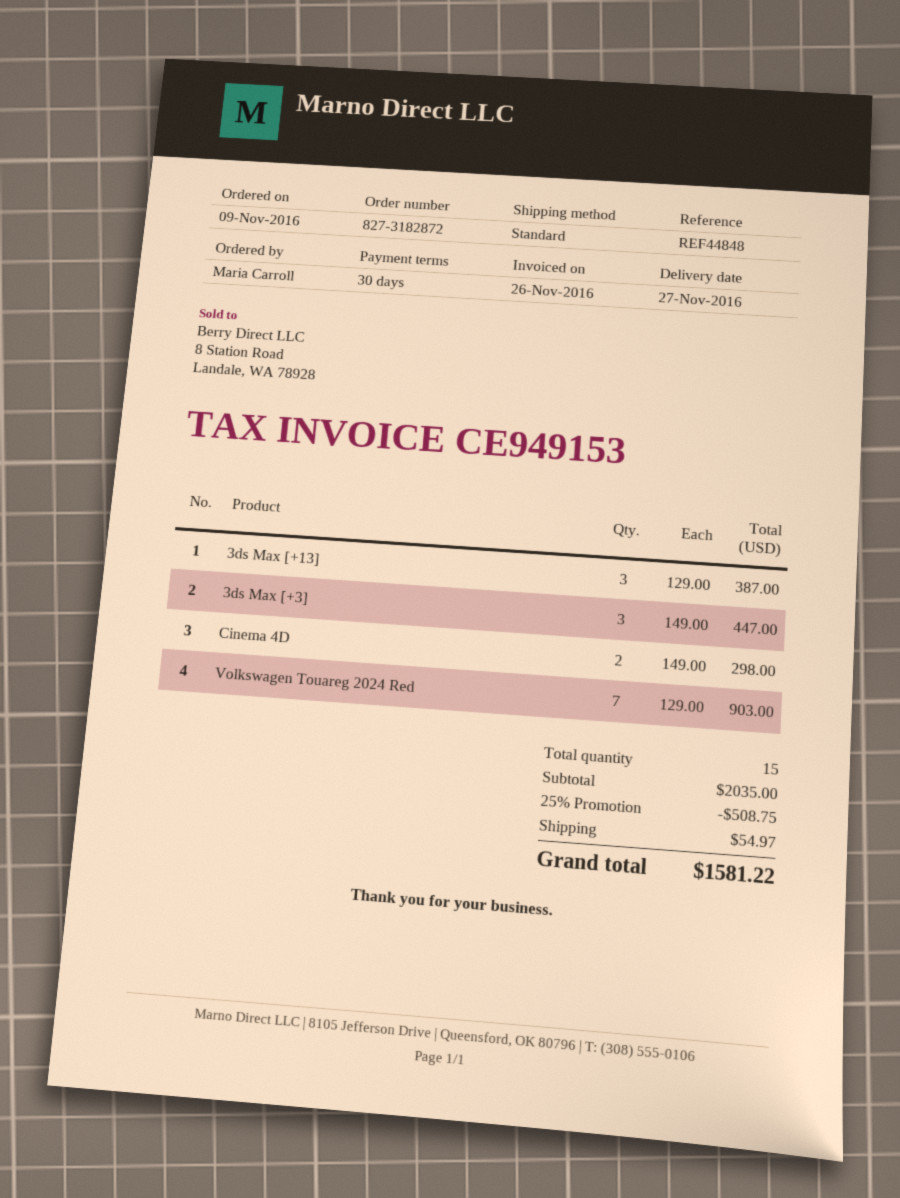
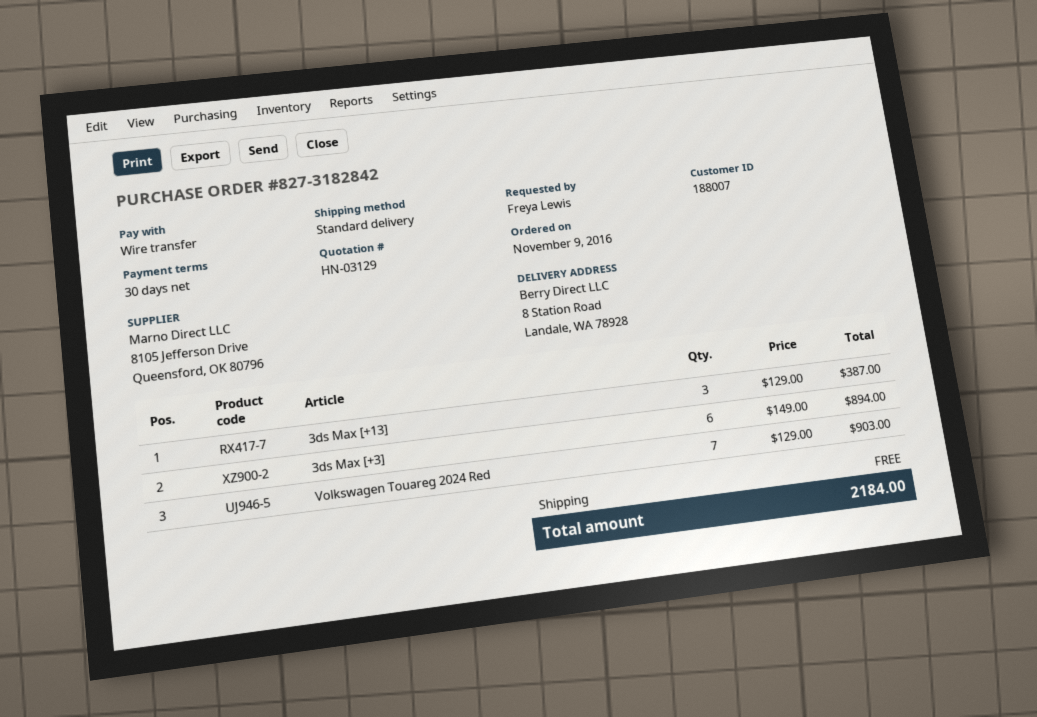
order number: 827-3182872 -> 827-3182842
ordered by: Maria Carroll -> Freya Lewis
3ds Max [+3]: 3 x 149.00 = 447.00 -> 6 x 149.00 = 894.00
Cinema 4D: 2 x 149.00 = 298.00 -> none
discount: 25% = 508.75 -> none
shipping: 54.97 -> 0.00
total: 1581.22 -> 2184.00

